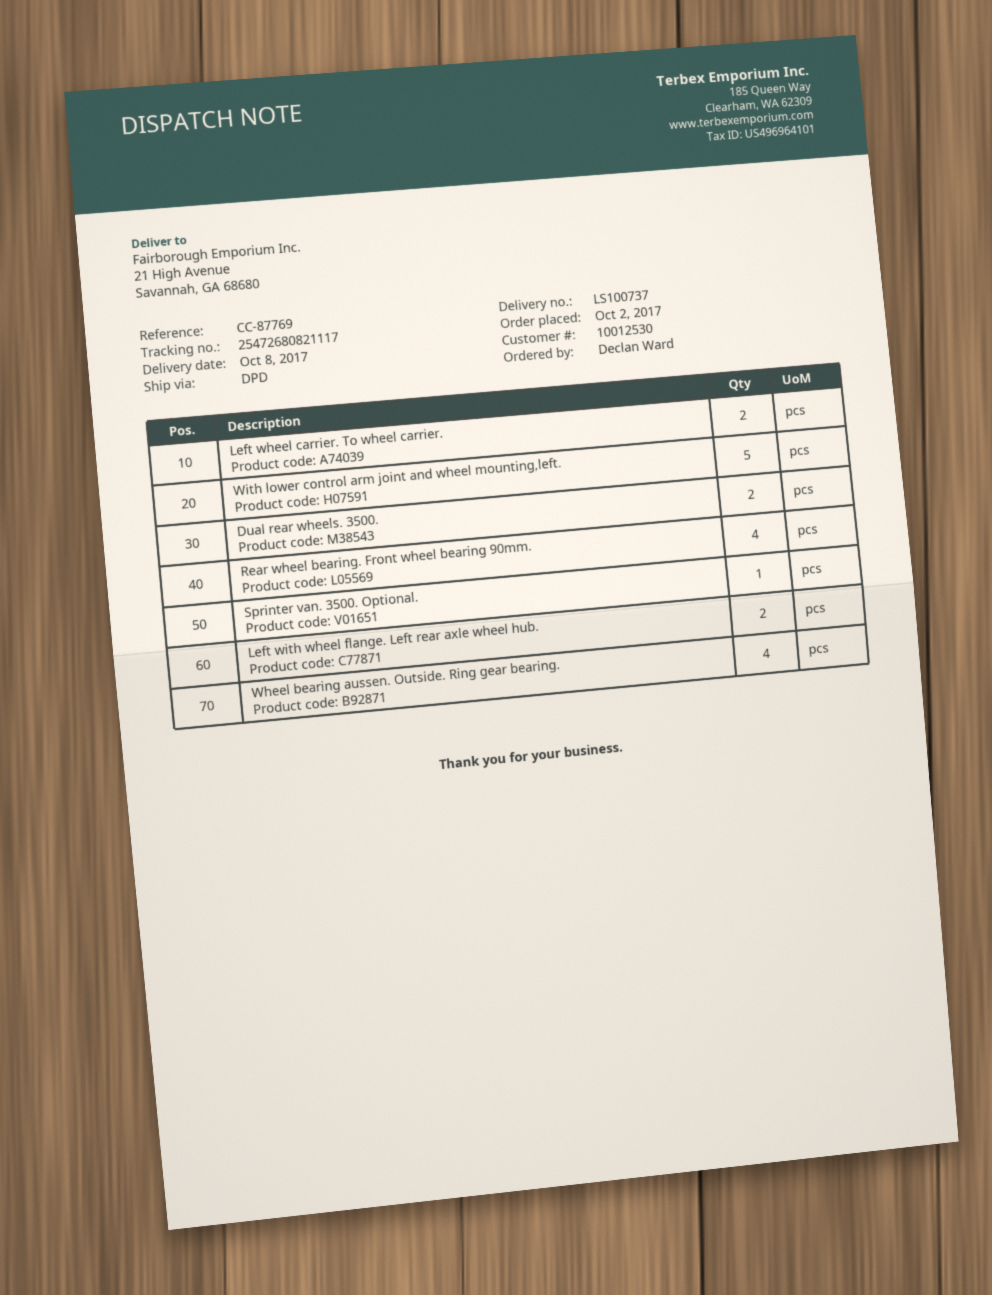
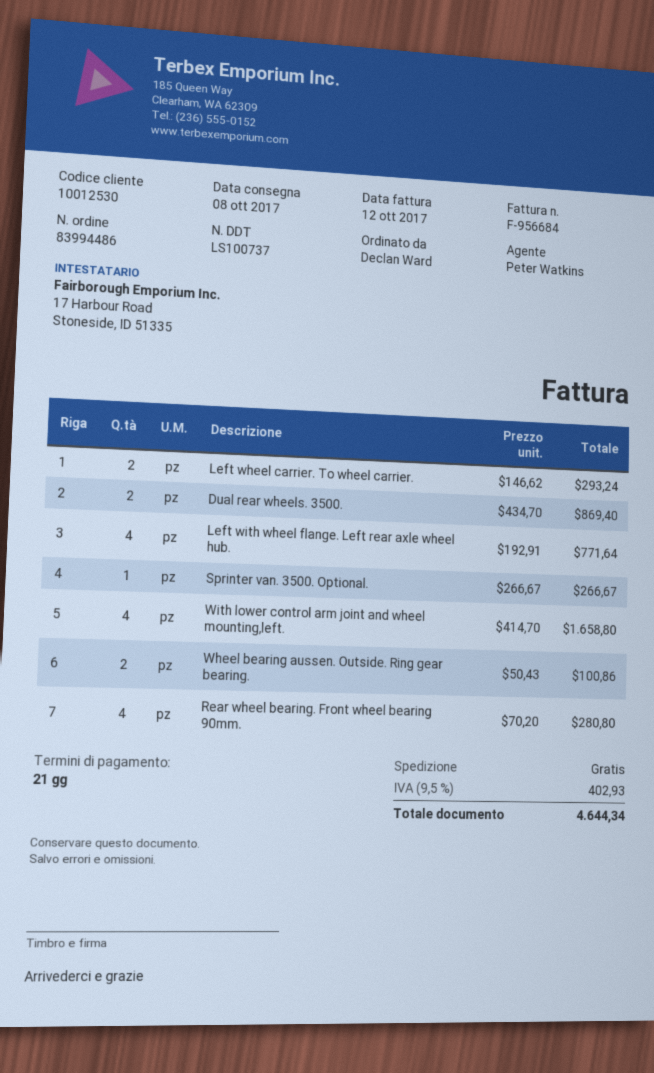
With lower control arm joint and wheel mounting,left.: 5 -> 4
Left with wheel flange. Left rear axle wheel hub.: 2 -> 4
Wheel bearing aussen. Outside. Ring gear bearing.: 4 -> 2

